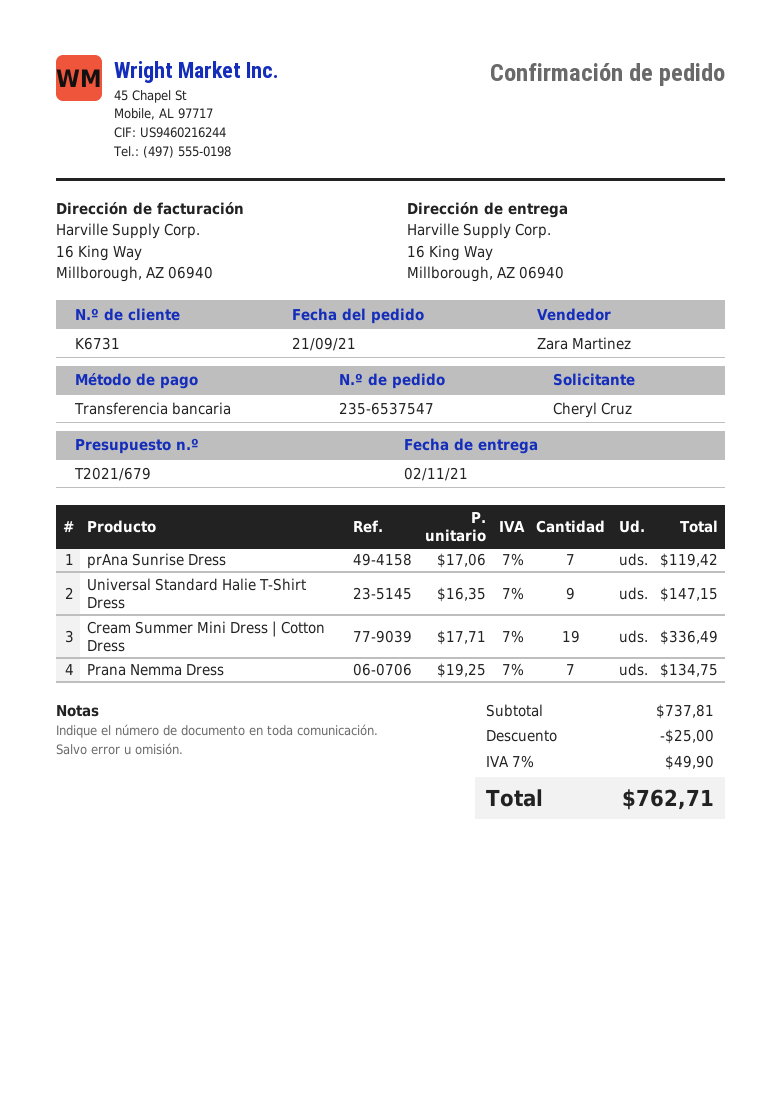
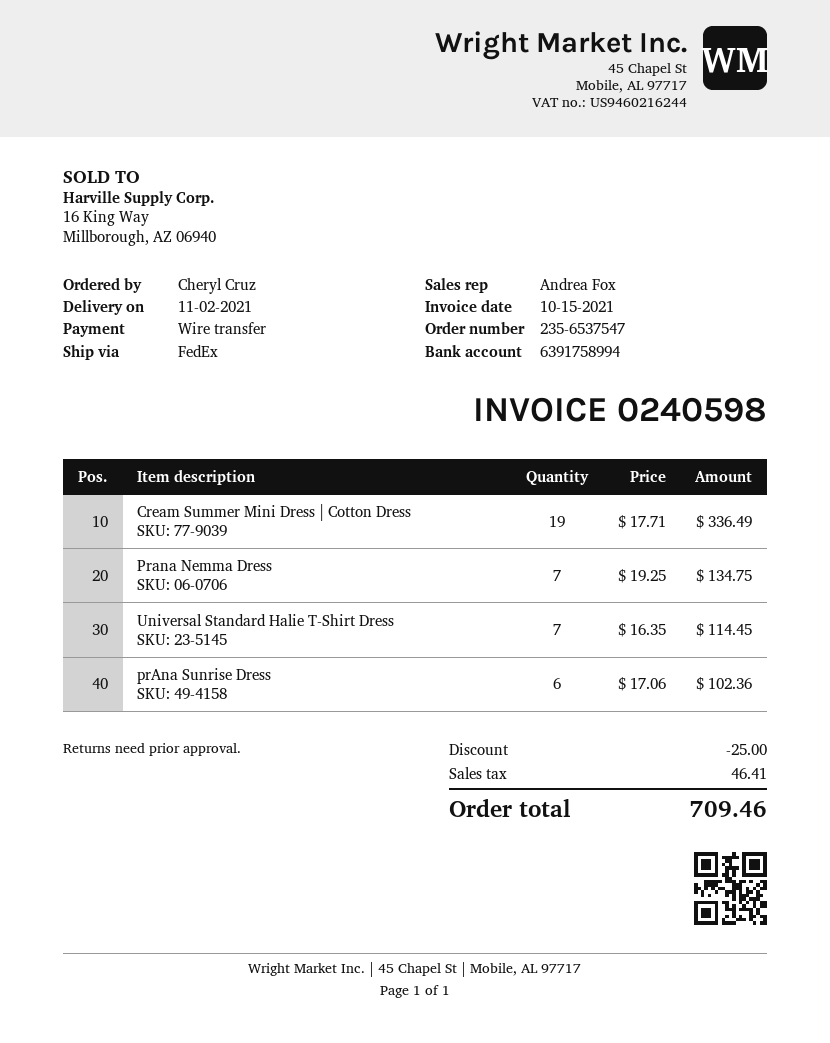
sales rep: Zara Martinez -> Andrea Fox
prAna Sunrise Dress: 7 x 17.06 = 119.42 -> 6 x 17.06 = 102.36
Universal Standard Halie T-Shirt Dress: 9 x 16.35 = 147.15 -> 7 x 16.35 = 114.45
tax: 49.90 -> 46.41
total: 762.71 -> 709.46

